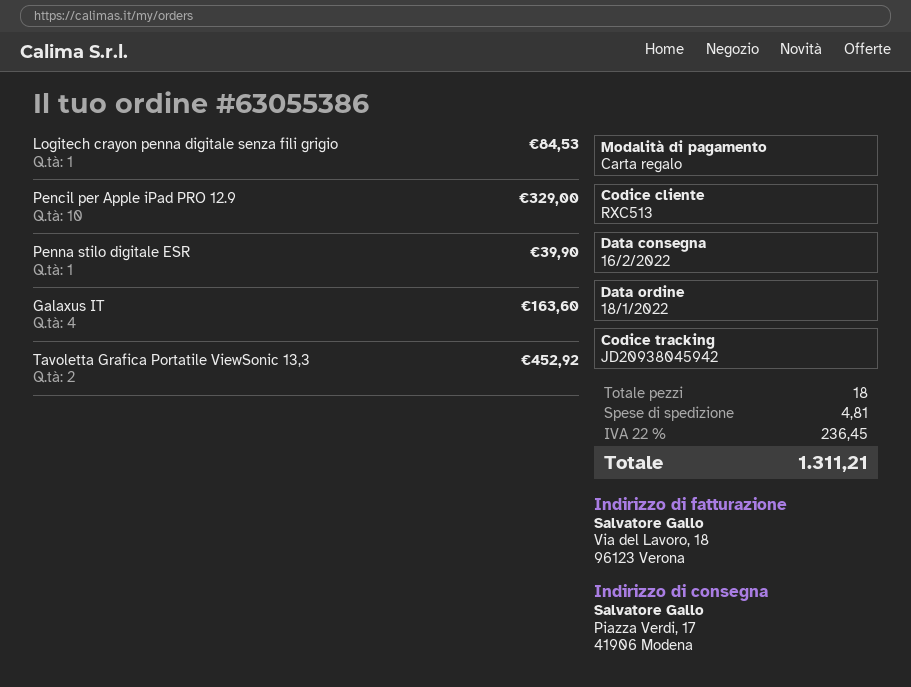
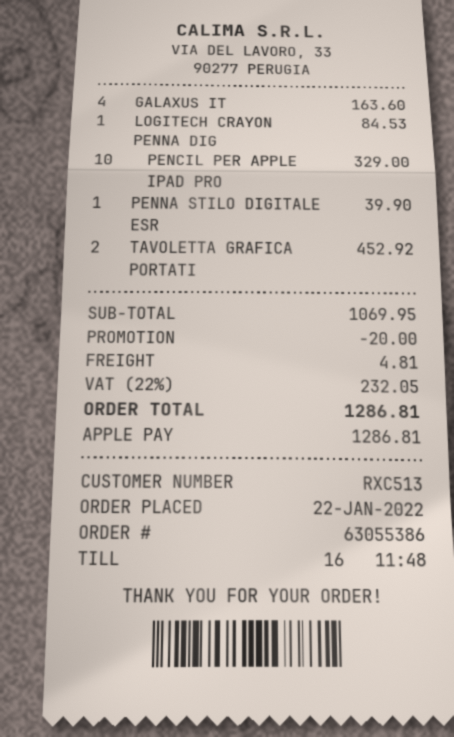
order date: 2022-01-18 -> 2022-01-22
payment method: gift card -> Apple Pay
discount: none -> 20.00
tax: 22% = 236.45 -> 22% = 232.05
total: 1311.21 -> 1286.81

